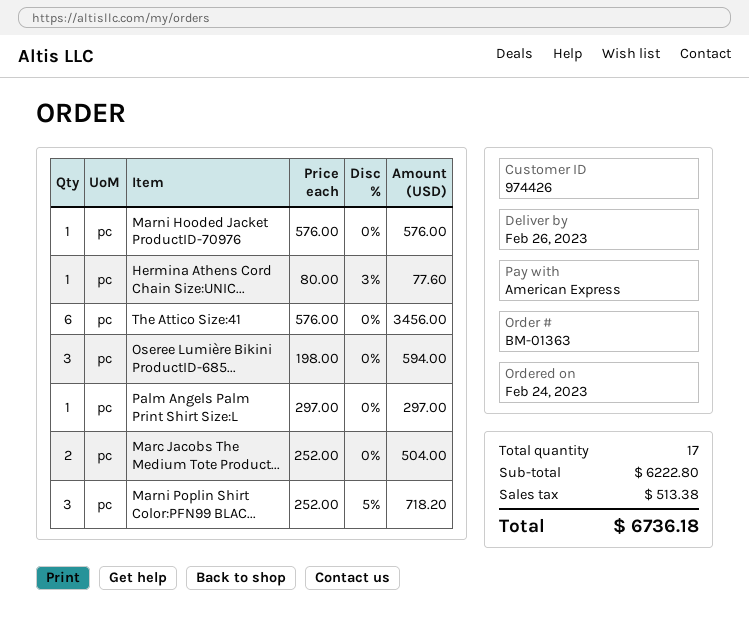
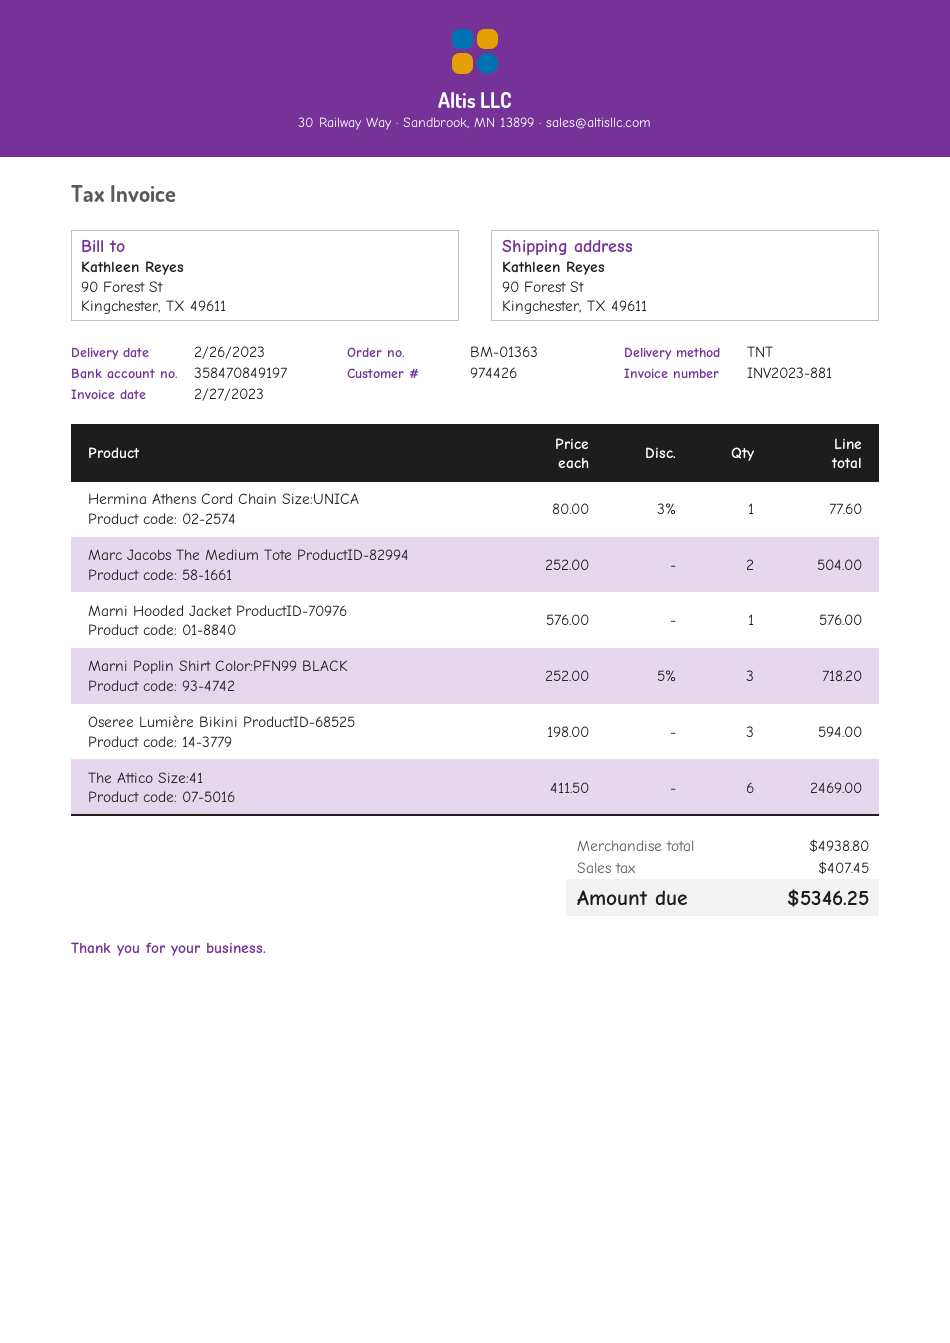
The Attico Size:41: 6 x 576.00 = 3456.00 -> 6 x 411.50 = 2469.00
Palm Angels Palm Print Shirt Size:L: 1 x 297.00 = 297.00 -> none
subtotal: 6222.80 -> 4938.80
tax: 513.38 -> 407.45
total: 6736.18 -> 5346.25

